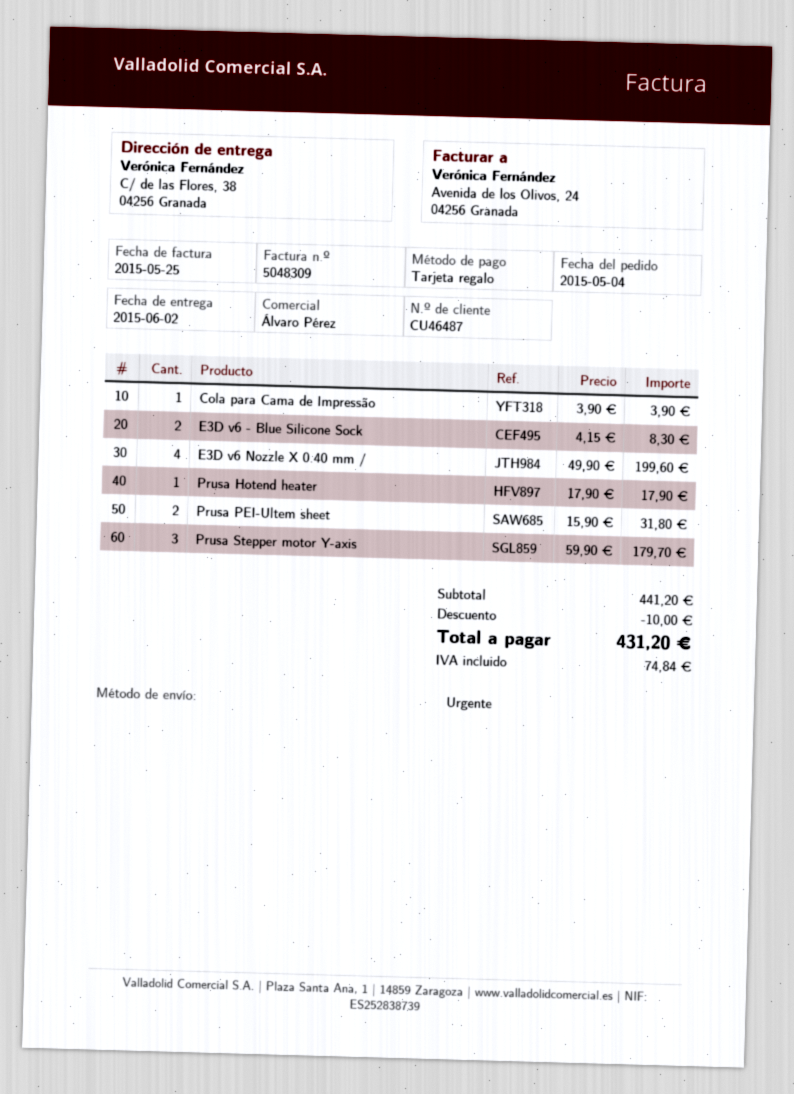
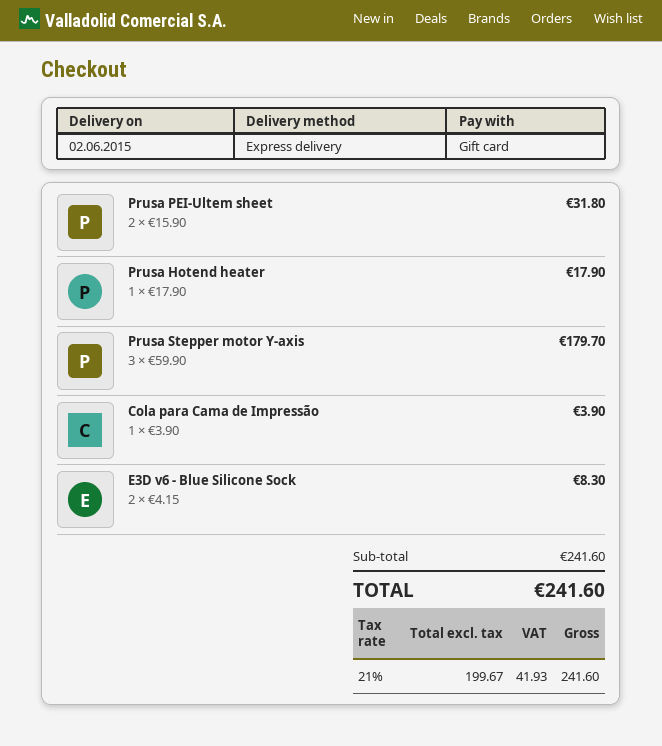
E3D v6 Nozzle X 0.40 mm /: 4 x 49.90 = 199.60 -> none
subtotal: 441.20 -> 241.60
discount: 10.00 -> none
tax: 74.84 -> 41.93
total: 431.20 -> 241.60

